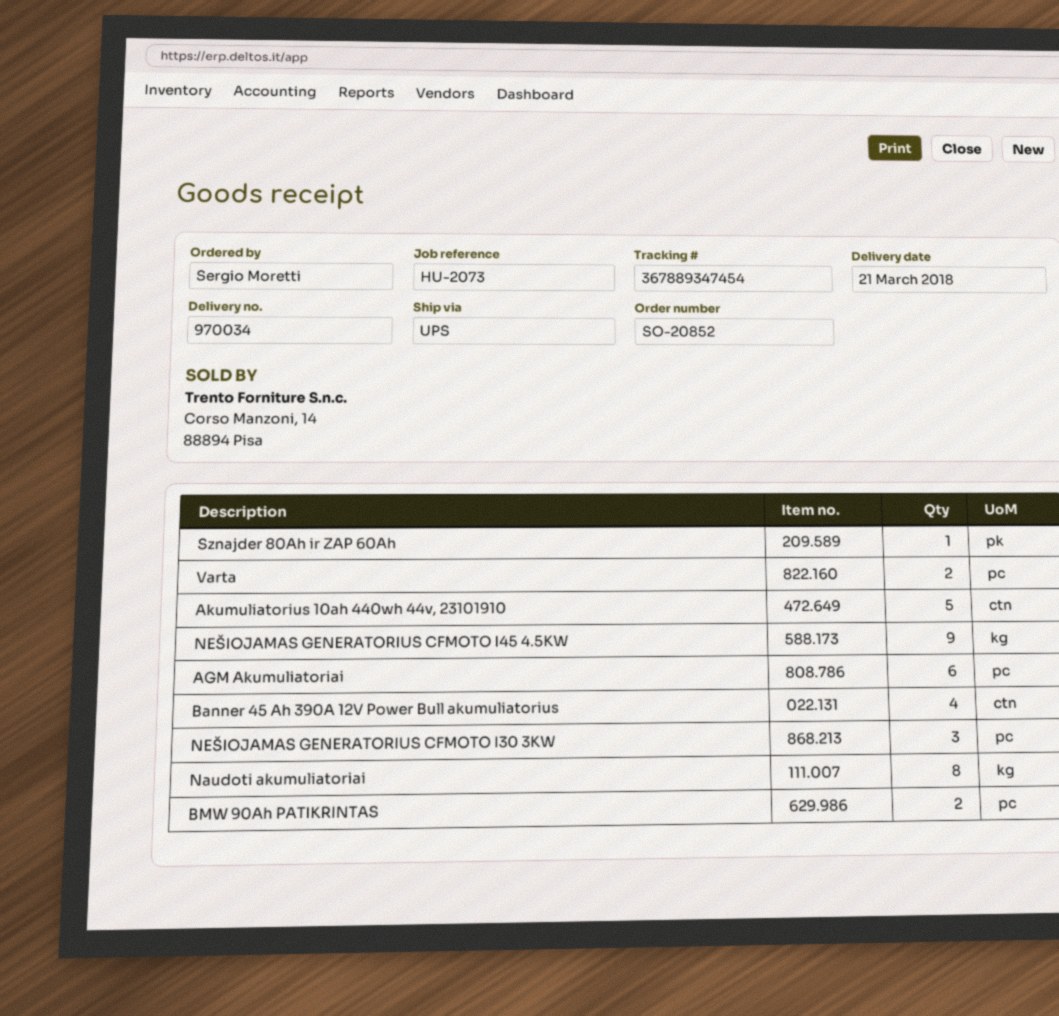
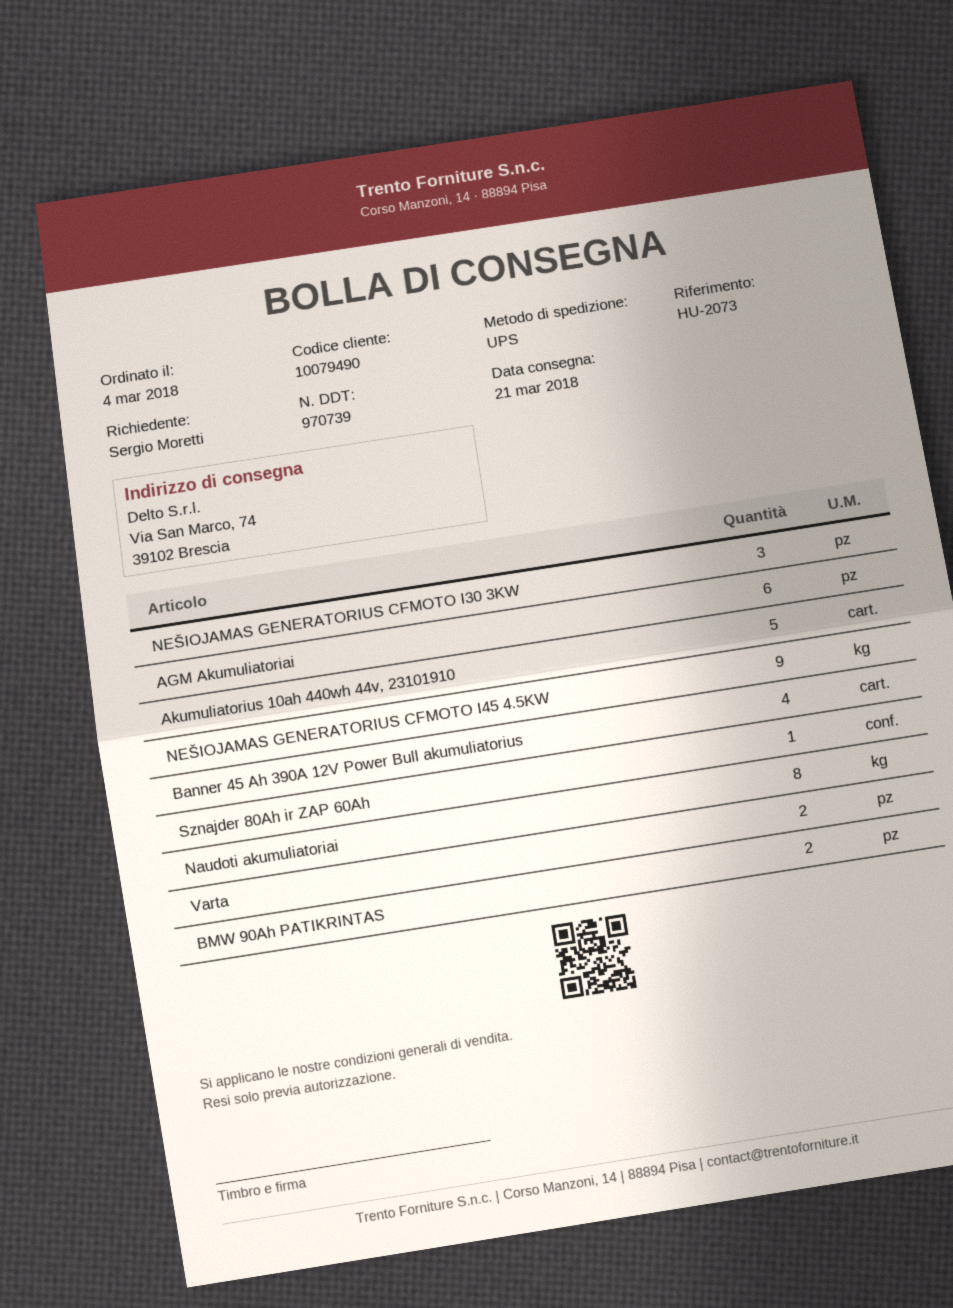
delivery note number: 970034 -> 970739

